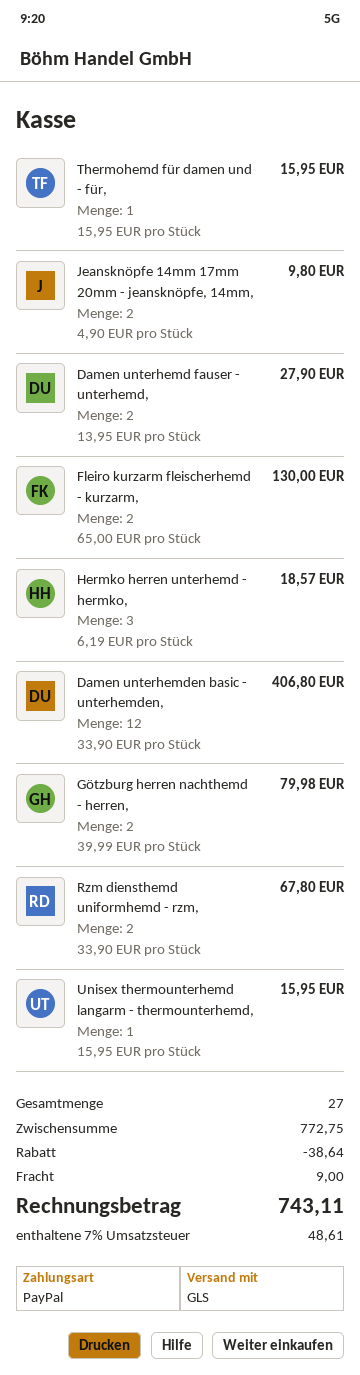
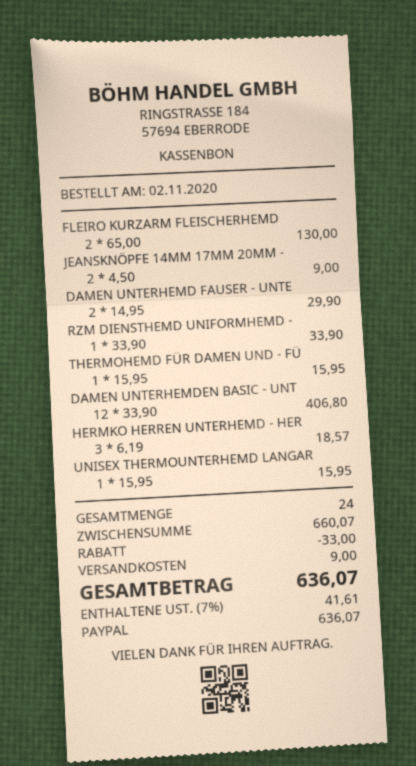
Jeansknöpfe 14mm 17mm 20mm - jeansknöpfe, 14mm,: 2 x 4.90 = 9.80 -> 2 x 4.50 = 9.00
Damen unterhemd fauser - unterhemd,: 2 x 13.95 = 27.90 -> 2 x 14.95 = 29.90
Götzburg herren nachthemd - herren,: 2 x 39.99 = 79.98 -> none
Rzm diensthemd uniformhemd - rzm,: 2 x 33.90 = 67.80 -> 1 x 33.90 = 33.90
total quantity: 27 -> 24
subtotal: 772.75 -> 660.07
discount: 38.64 -> 33.00
tax: 7% = 48.61 -> 7% = 41.61
total: 743.11 -> 636.07

